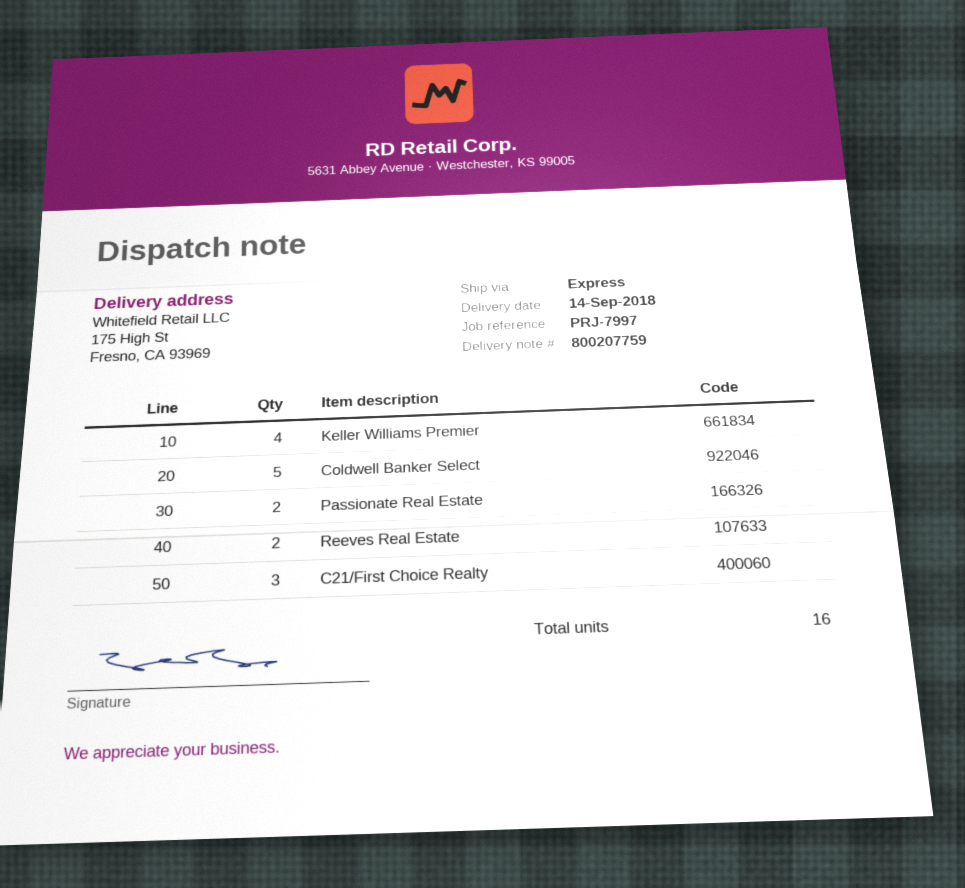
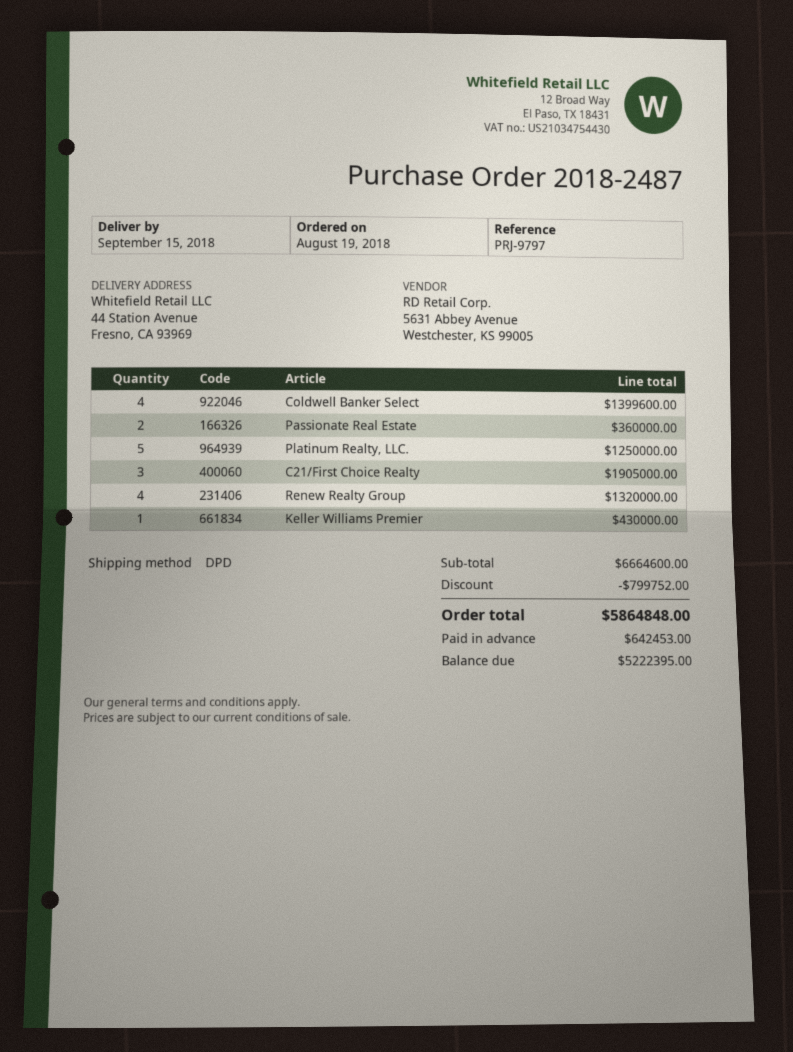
delivery date: 2018-09-14 -> 2018-09-15
reference: PRJ-7997 -> PRJ-9797
shipping method: express -> DPD
ship to: 175 High St, Fresno, CA 93969 -> 44 Station Avenue, Fresno, CA 93969
Keller Williams Premier: 4 -> 1
Coldwell Banker Select: 5 -> 4
Reeves Real Estate: 2 -> none
Platinum Realty, LLC.: none -> 5
Renew Realty Group: none -> 4

